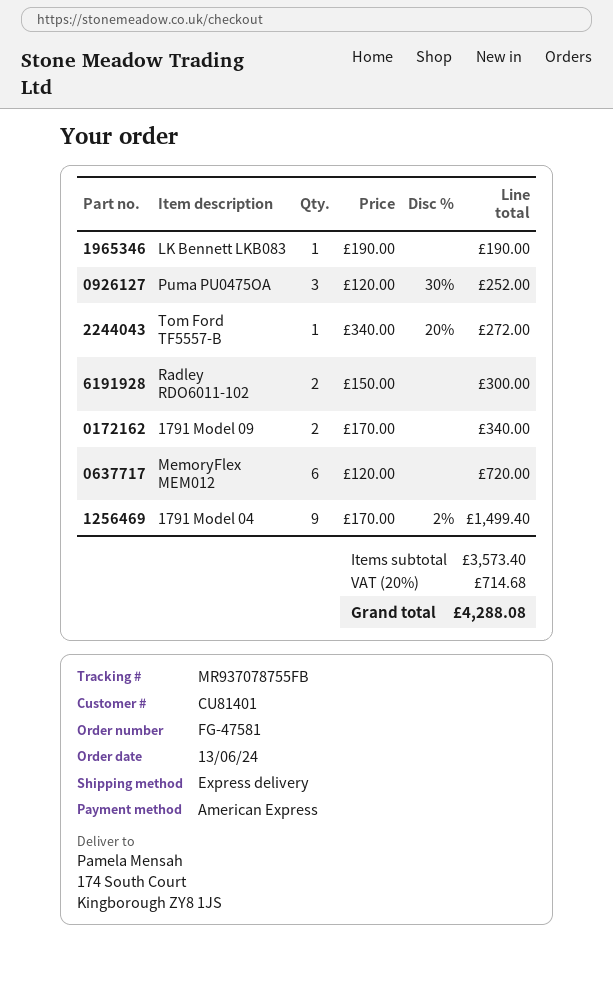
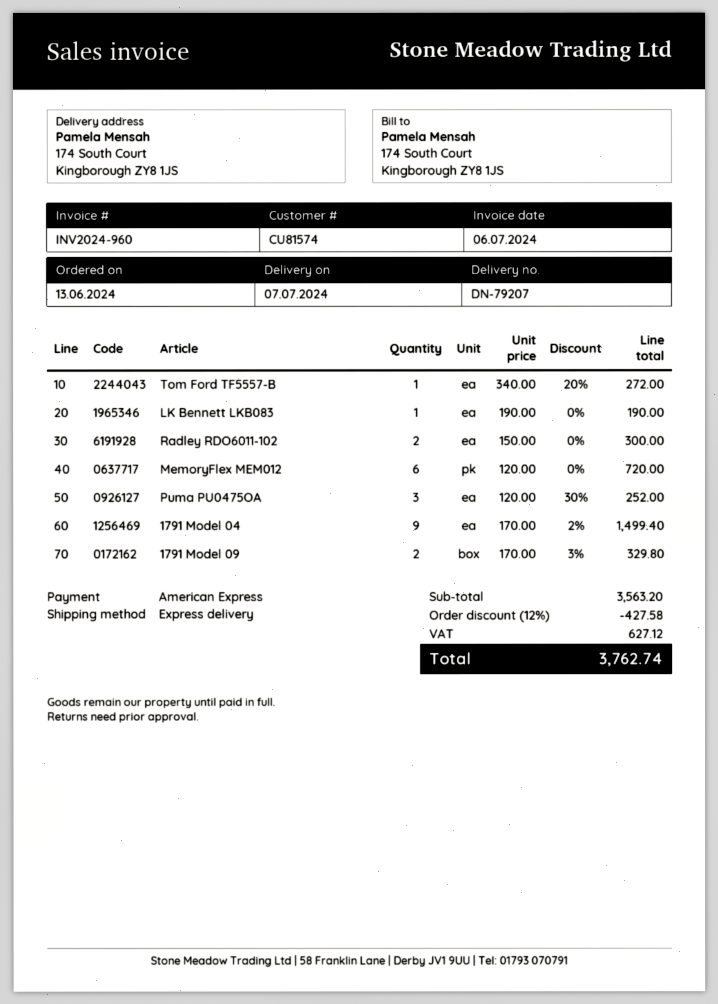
customer number: CU81401 -> CU81574
1791 Model 09: 2 x 170.00 = 340.00 -> 2 x 170.00 - 3% = 329.80
subtotal: 3573.40 -> 3563.20
discount: none -> 12% = 427.58
tax: 714.68 -> 627.12
total: 4288.08 -> 3762.74

